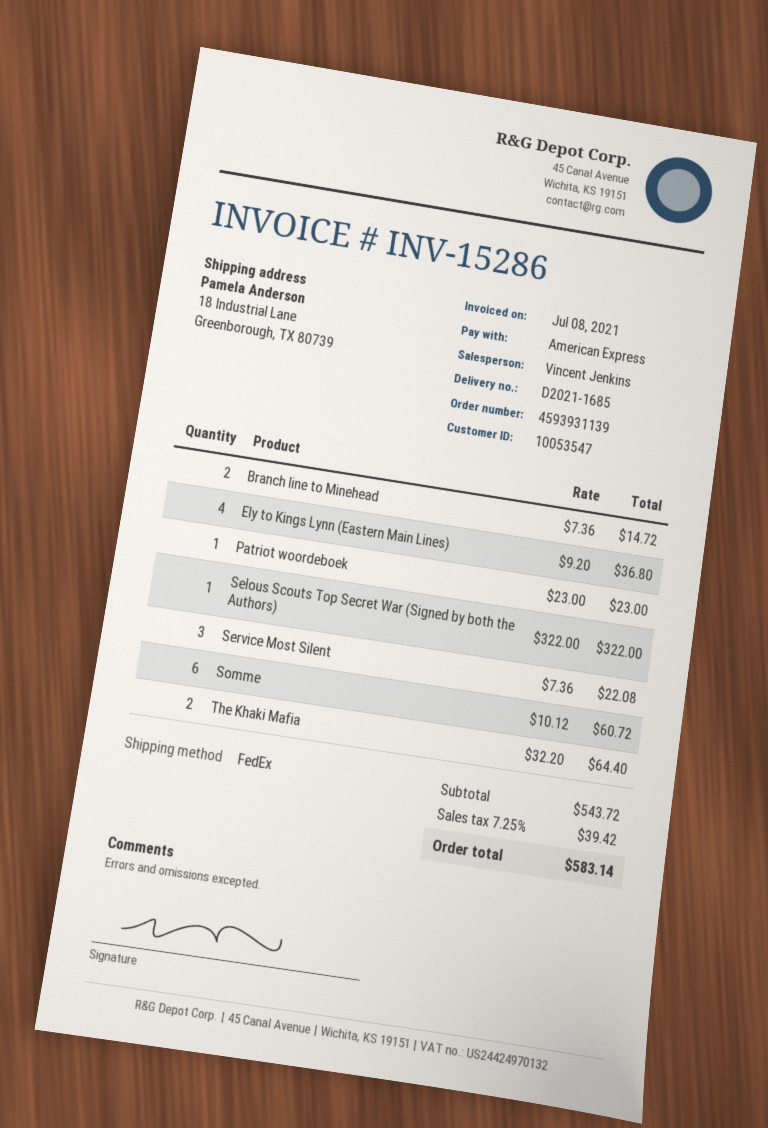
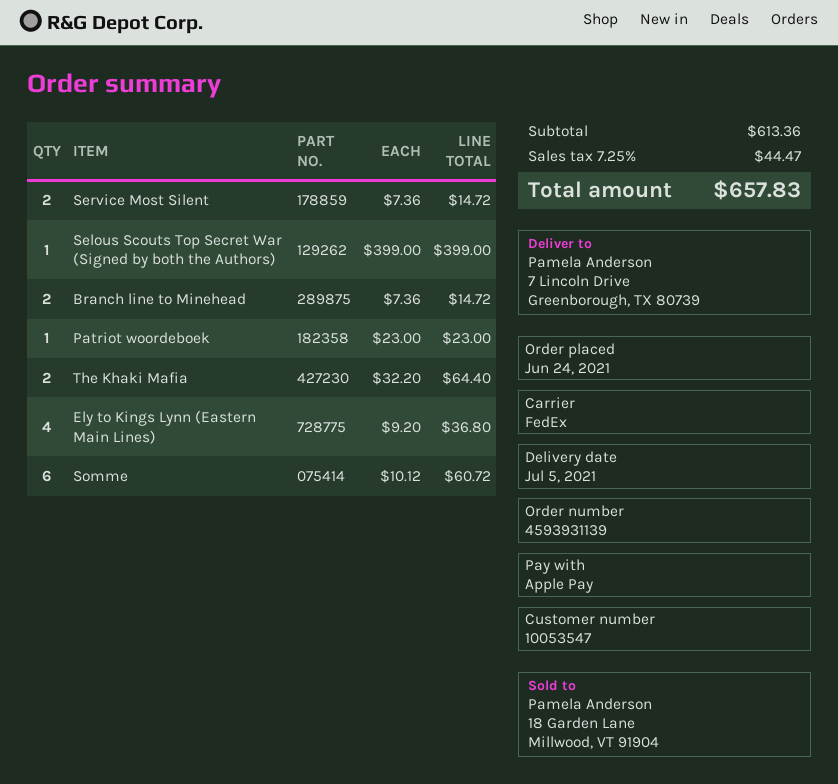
payment method: American Express -> Apple Pay
ship to: 18 Industrial Lane, Greenborough, TX 80739 -> 7 Lincoln Drive, Greenborough, TX 80739
Selous Scouts Top Secret War (Signed by both the Authors): 1 x 322.00 = 322.00 -> 1 x 399.00 = 399.00
Service Most Silent: 3 x 7.36 = 22.08 -> 2 x 7.36 = 14.72
subtotal: 543.72 -> 613.36
tax: 7.25% = 39.42 -> 7.25% = 44.47
total: 583.14 -> 657.83

